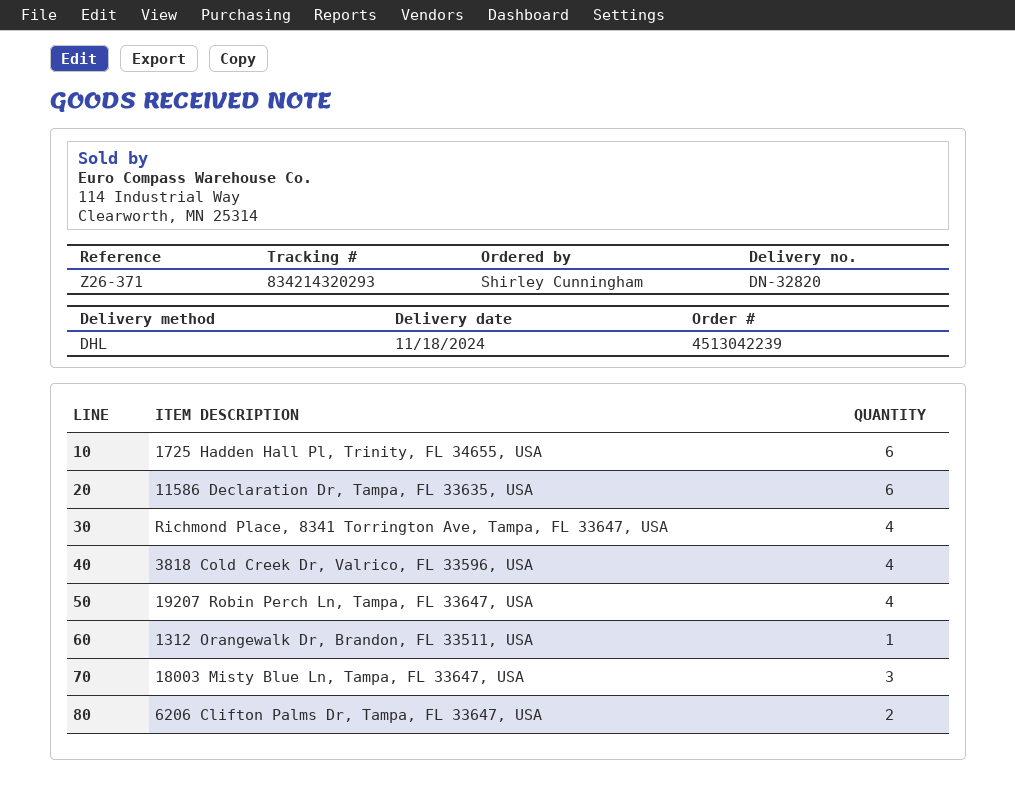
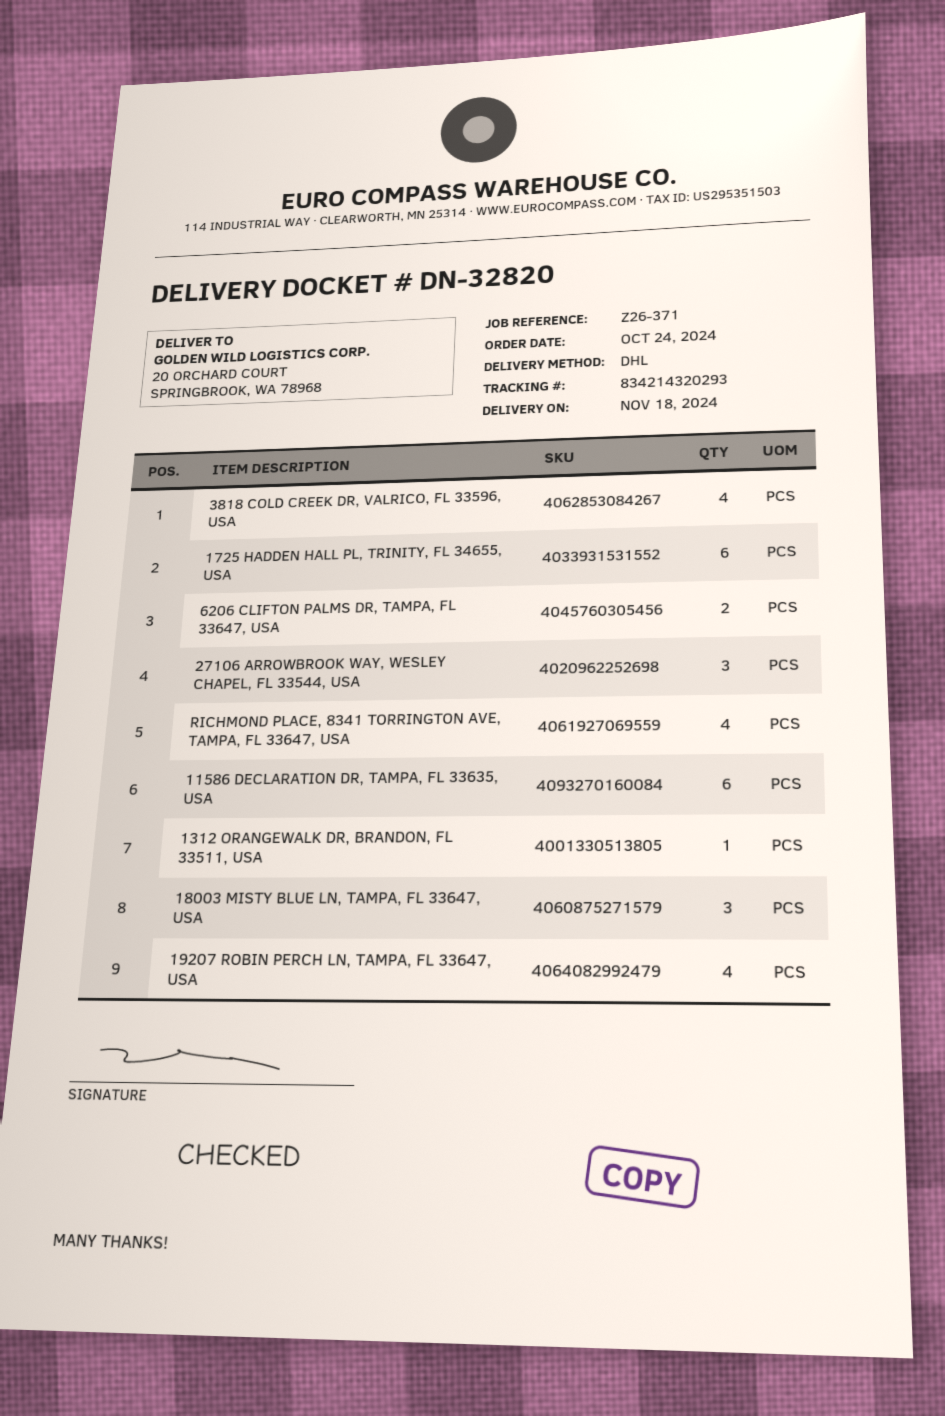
27106 ARROWBROOK WAY, WESLEY CHAPEL, FL 33544, USA: none -> 3

